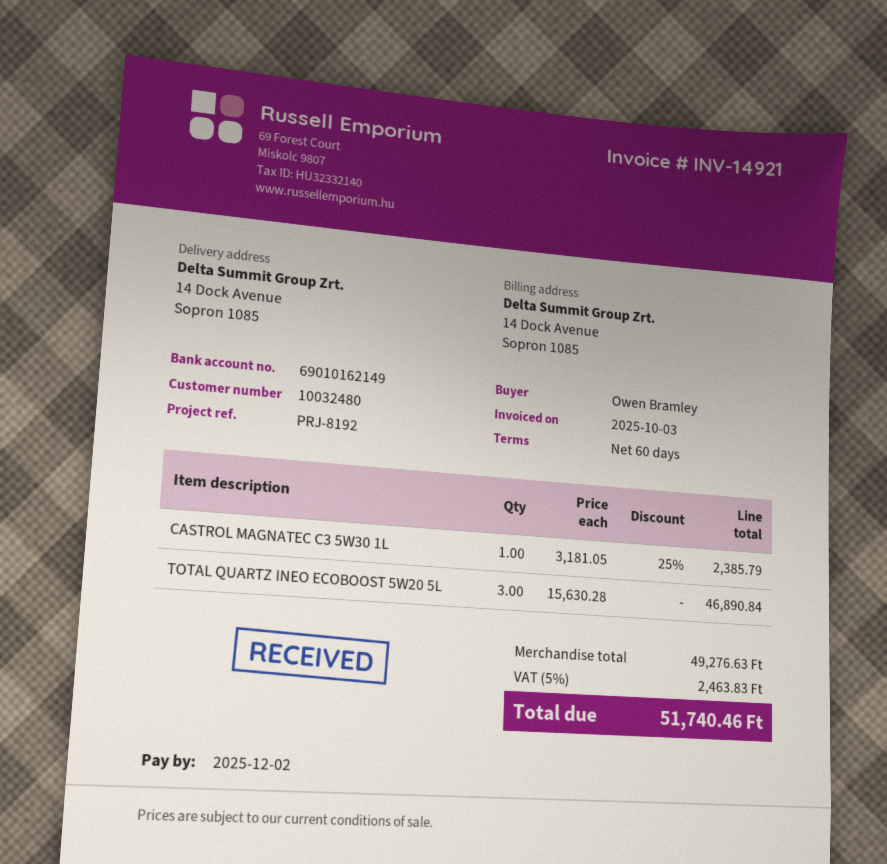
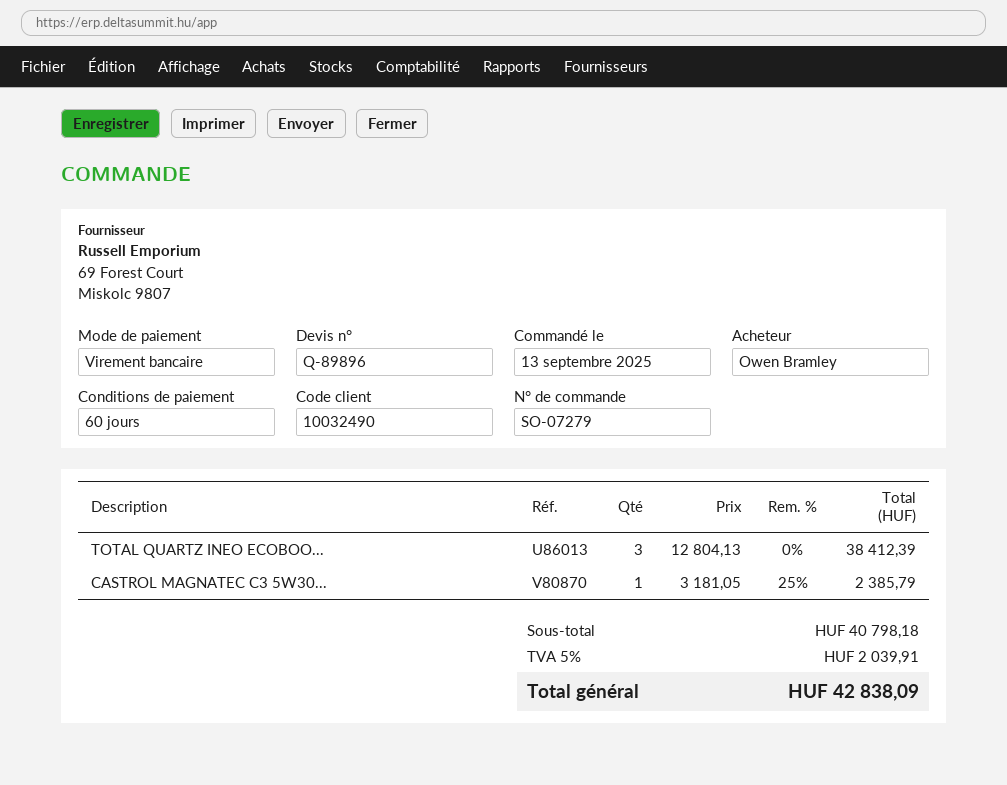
customer number: 10032480 -> 10032490
TOTAL QUARTZ INEO ECOBOOST 5W20 5L: 3 x 15630.28 = 46890.84 -> 3 x 12804.13 = 38412.39
subtotal: 49276.63 -> 40798.18
tax: 5% = 2463.83 -> 5% = 2039.91
total: 51740.46 -> 42838.09

